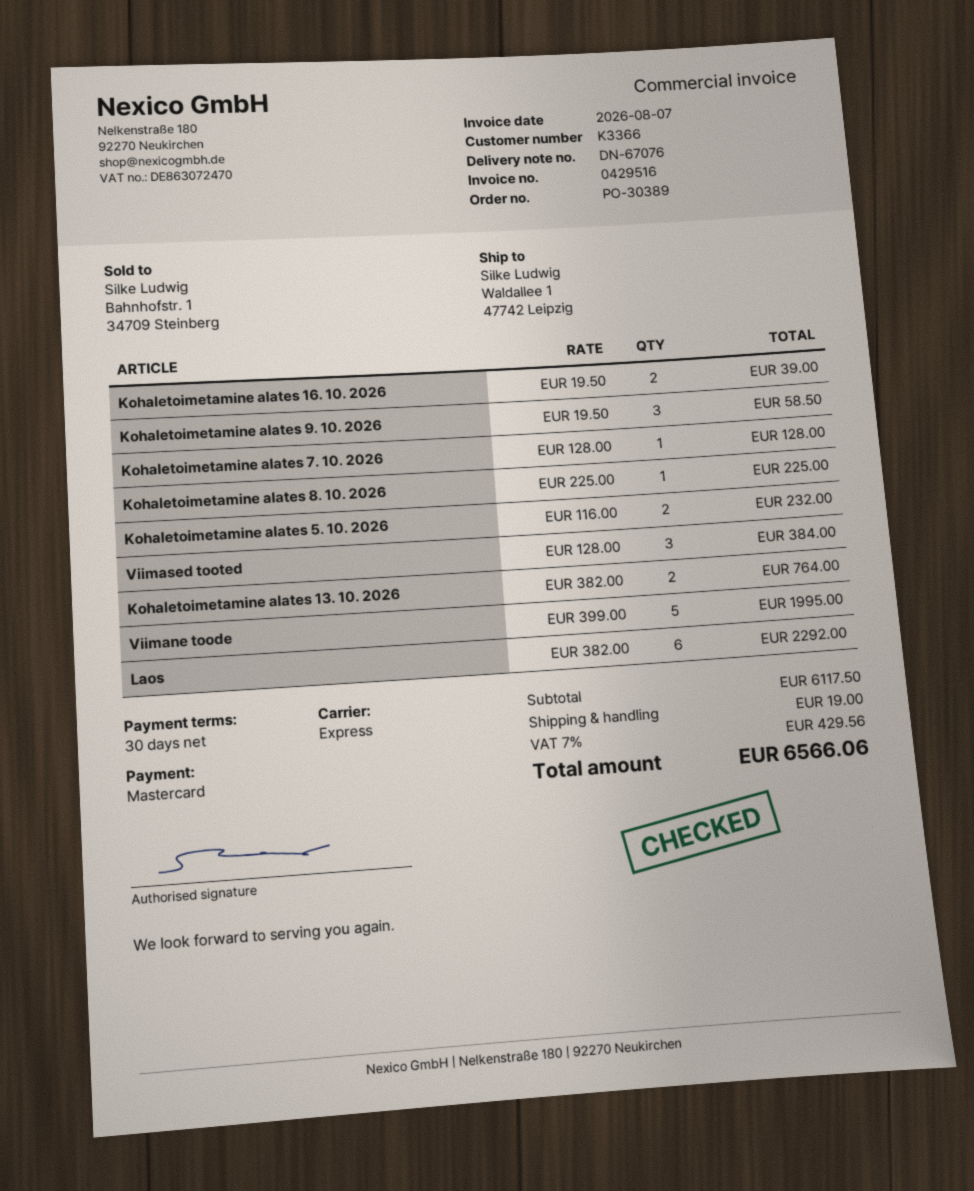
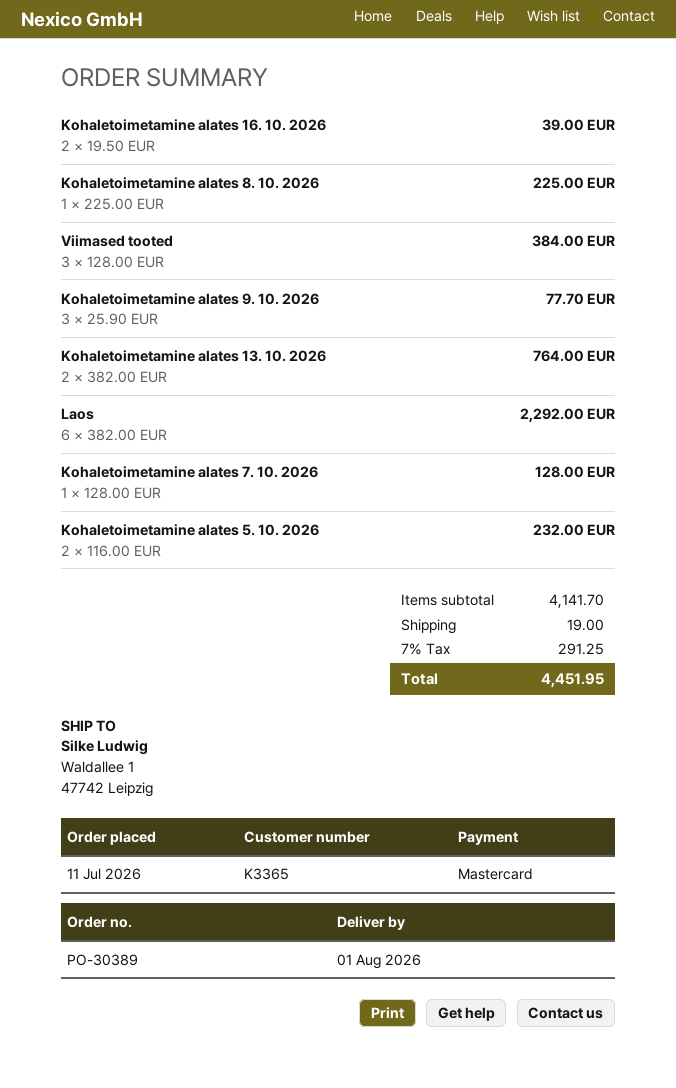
customer number: K3366 -> K3365
Kohaletoimetamine alates 9. 10. 2026: 3 x 19.50 = 58.50 -> 3 x 25.90 = 77.70
Viimane toode: 5 x 399.00 = 1995.00 -> none
subtotal: 6117.50 -> 4141.70
tax: 7% = 429.56 -> 7% = 291.25
total: 6566.06 -> 4451.95

